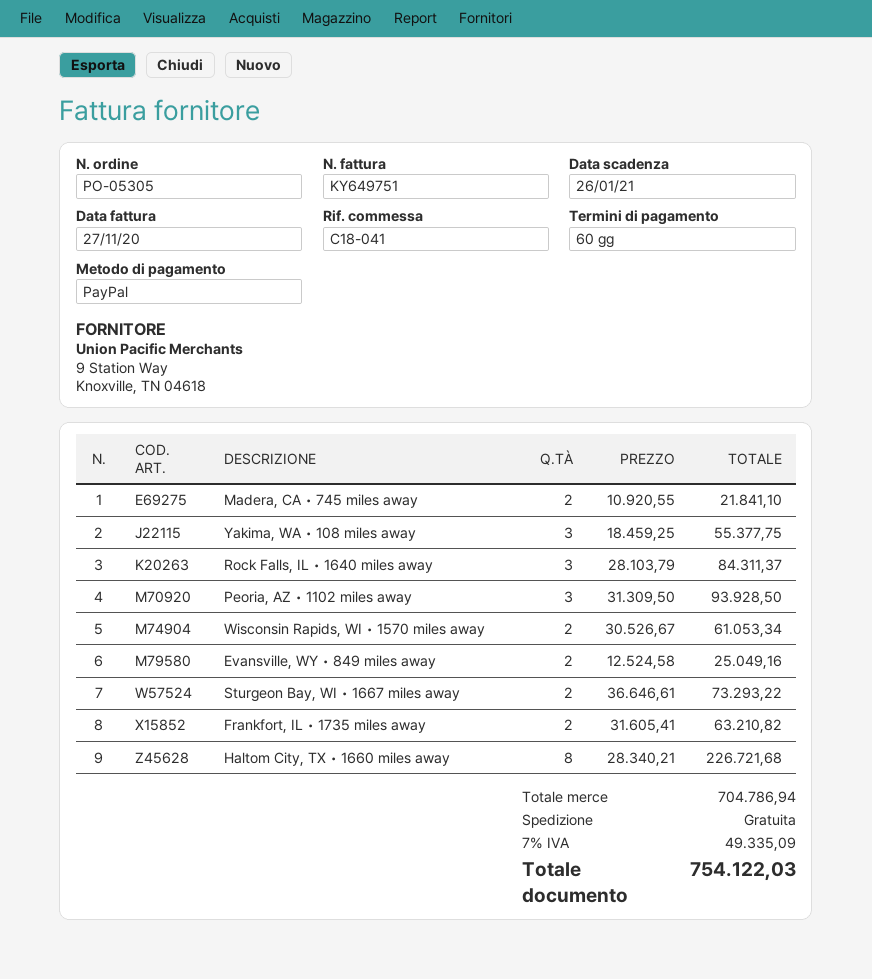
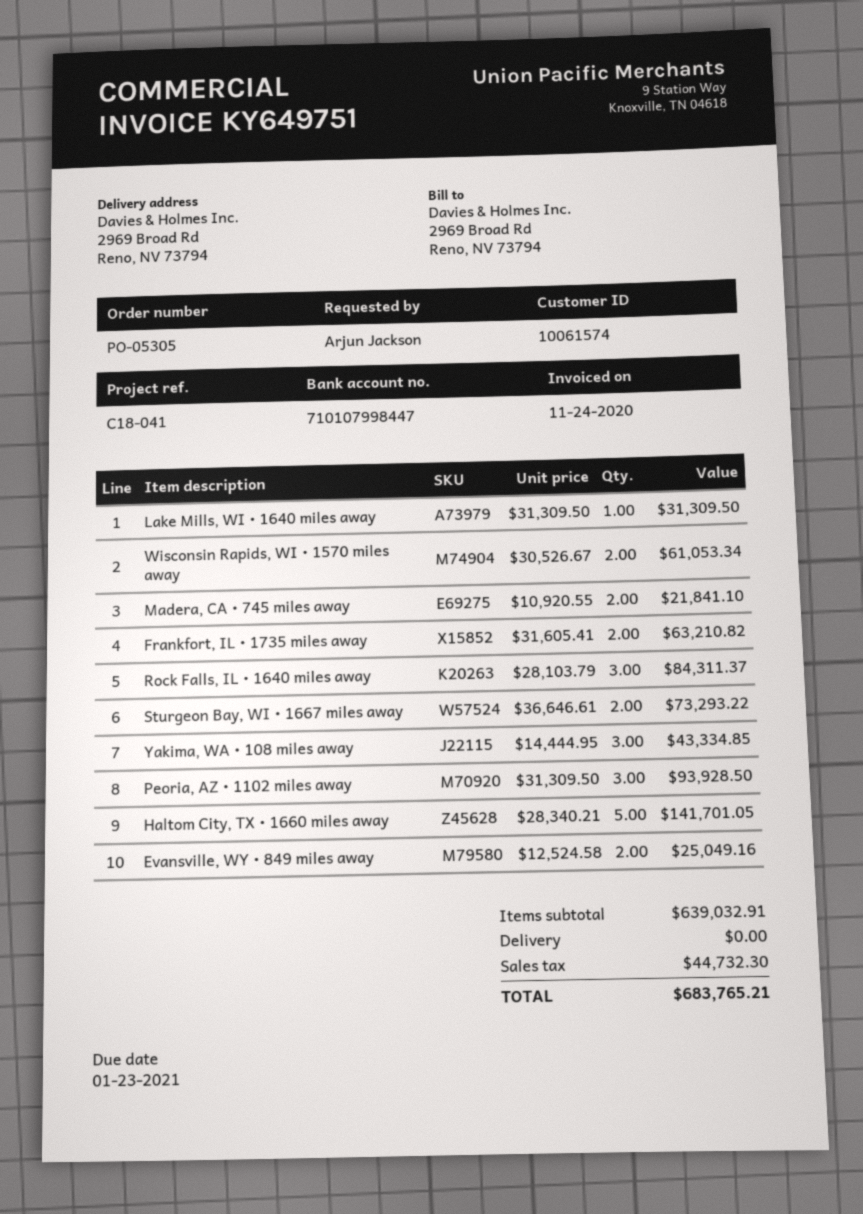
invoice date: 2020-11-27 -> 2020-11-24
due date: 2021-01-26 -> 2021-01-23
Yakima, WA • 108 miles away: 3 x 18459.25 = 55377.75 -> 3 x 14444.95 = 43334.85
Haltom City, TX • 1660 miles away: 8 x 28340.21 = 226721.68 -> 5 x 28340.21 = 141701.05
Lake Mills, WI • 1640 miles away: none -> 1 x 31309.50 = 31309.50
subtotal: 704786.94 -> 639032.91
tax: 49335.09 -> 44732.30
total: 754122.03 -> 683765.21

